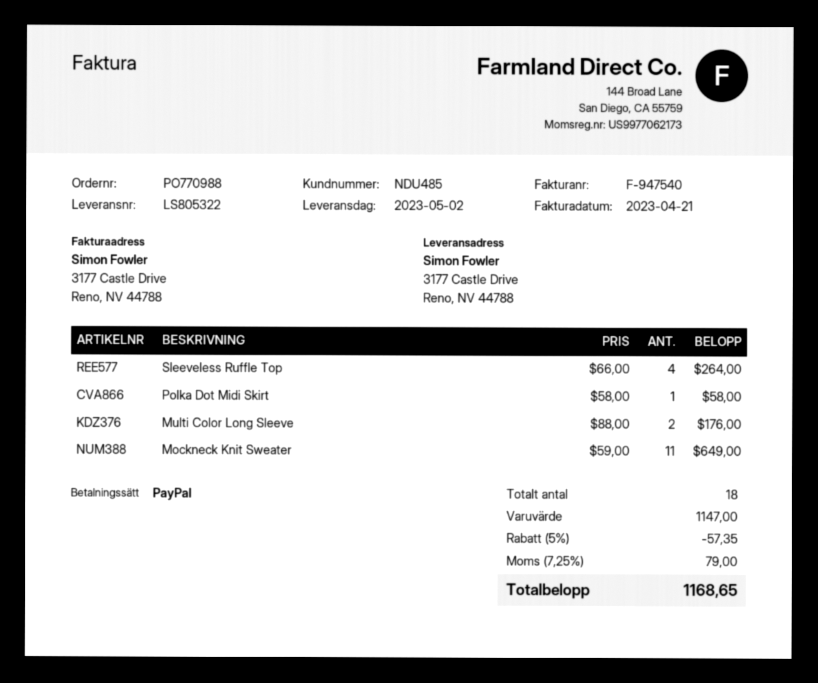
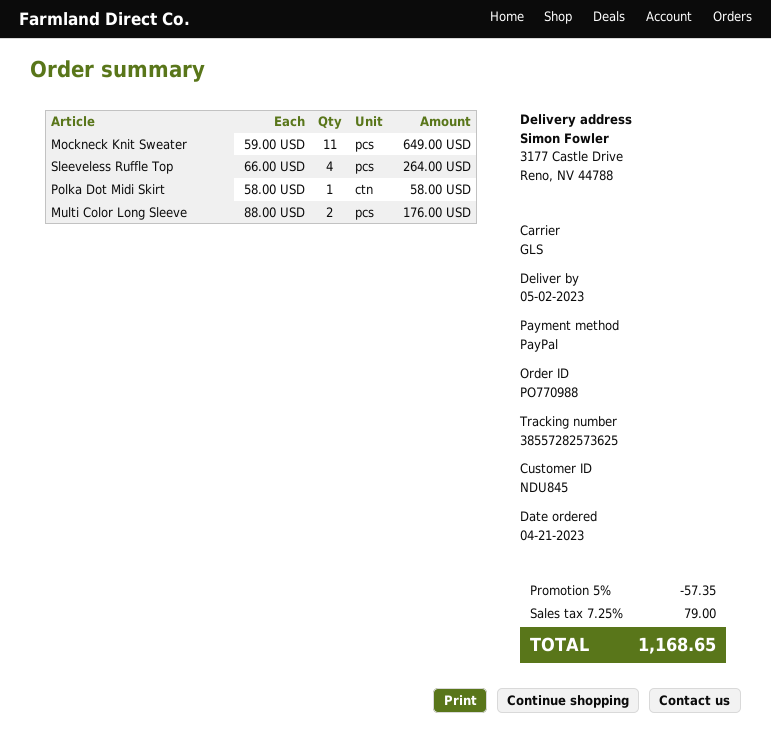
customer number: NDU485 -> NDU845

